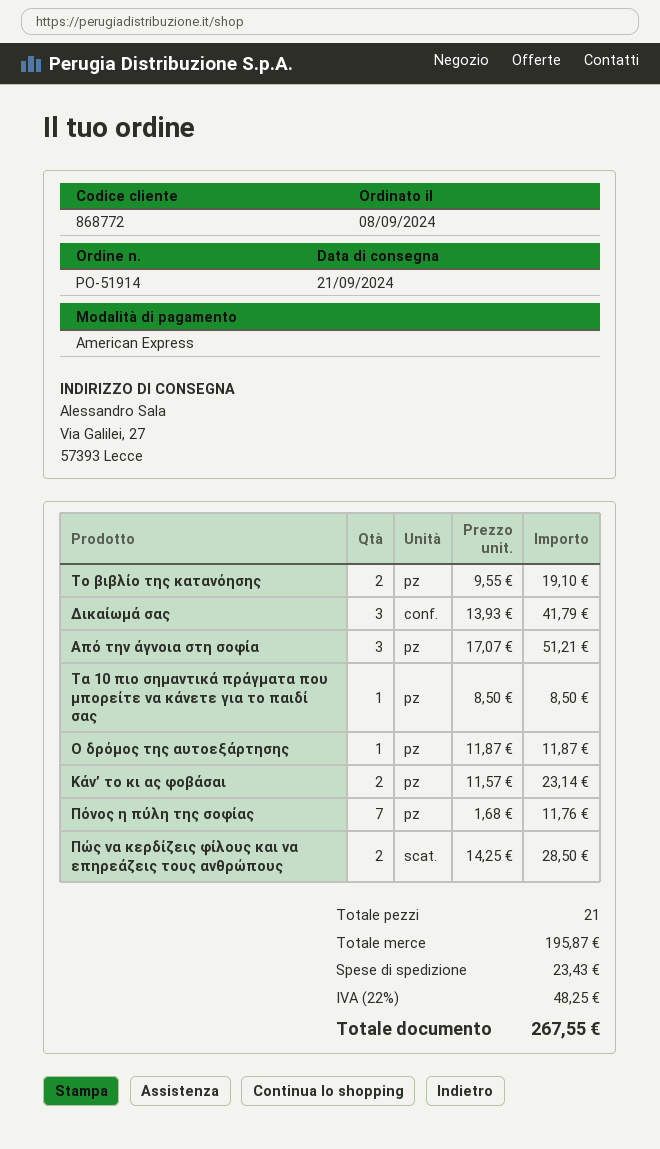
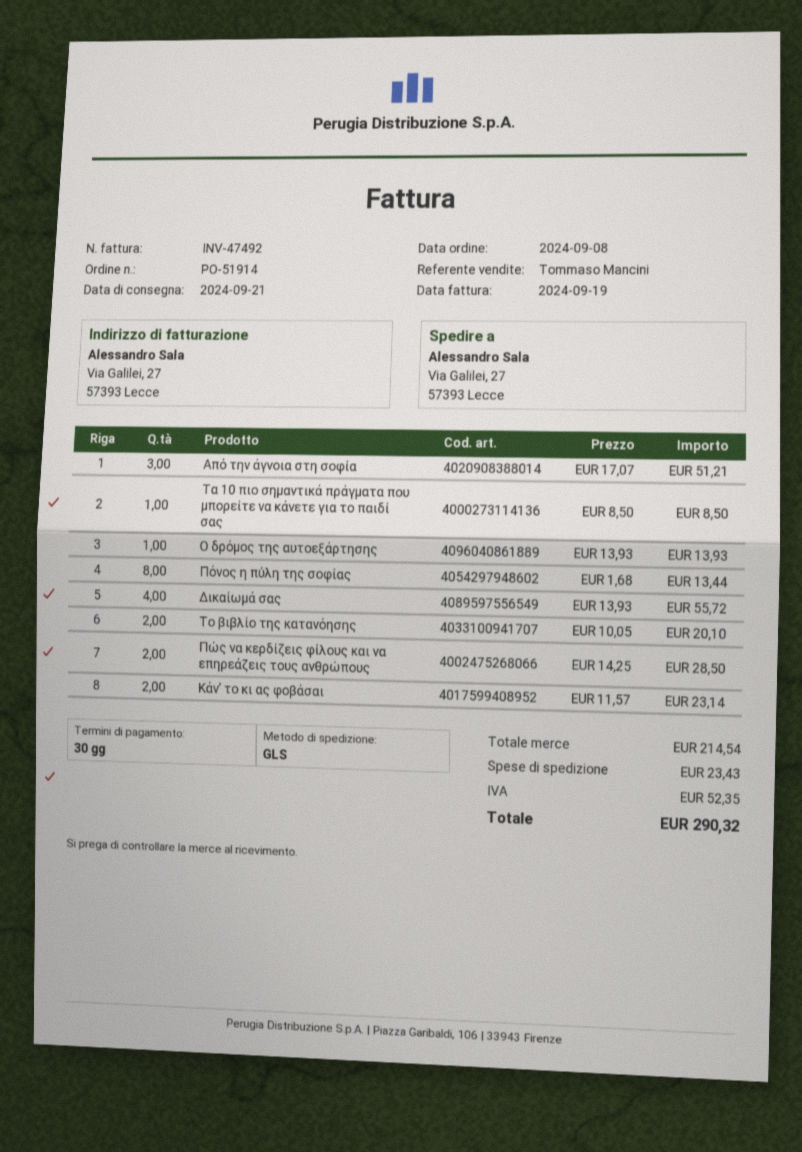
Το βιβλίο της κατανόησης: 2 x 9.55 = 19.10 -> 2 x 10.05 = 20.10
Δικαίωμά σας: 3 x 13.93 = 41.79 -> 4 x 13.93 = 55.72
Ο δρόμος της αυτοεξάρτησης: 1 x 11.87 = 11.87 -> 1 x 13.93 = 13.93
Πόνος η πύλη της σοφίας: 7 x 1.68 = 11.76 -> 8 x 1.68 = 13.44
subtotal: 195.87 -> 214.54
tax: 48.25 -> 52.35
total: 267.55 -> 290.32

